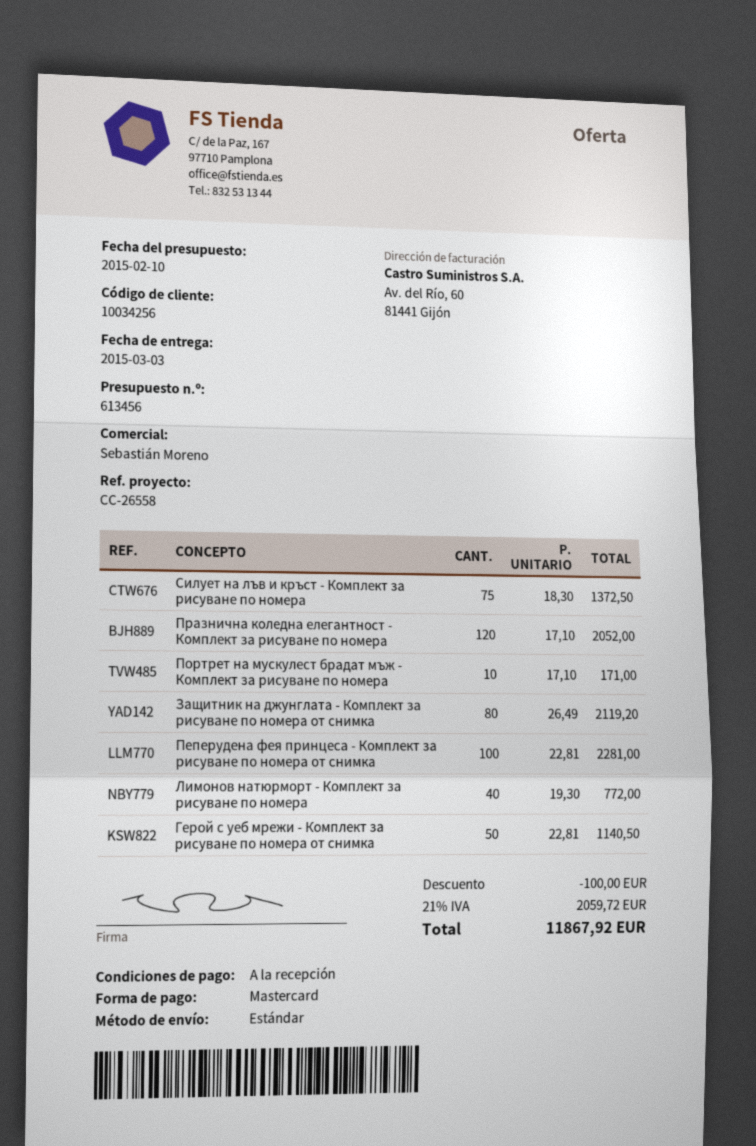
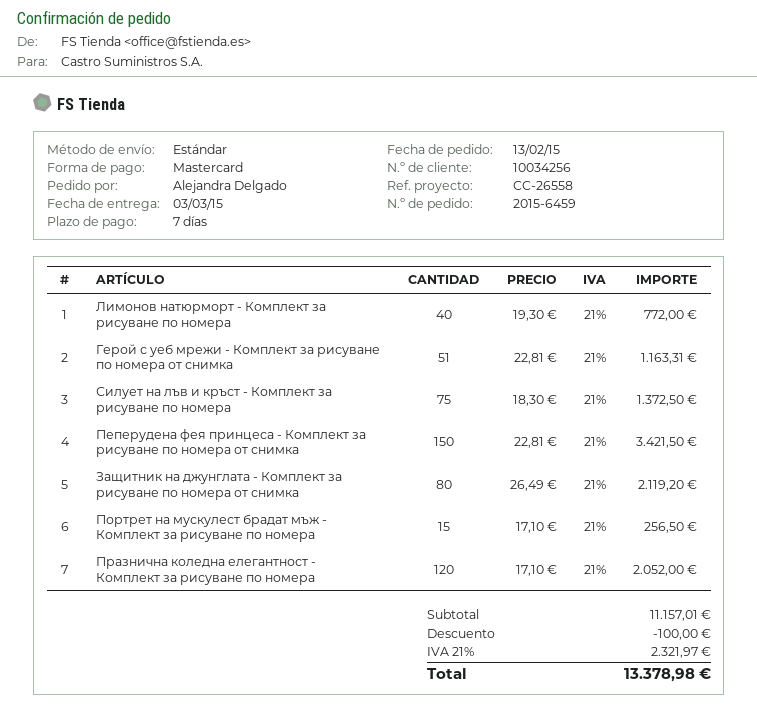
payment terms: on receipt -> 7 days
Портрет на мускулест брадат мъж - Комплект за рисуване по номера: 10 x 17.10 = 171.00 -> 15 x 17.10 = 256.50
Пеперудена фея принцеса - Комплект за рисуване по номера от снимка: 100 x 22.81 = 2281.00 -> 150 x 22.81 = 3421.50
Герой с уеб мрежи - Комплект за рисуване по номера от снимка: 50 x 22.81 = 1140.50 -> 51 x 22.81 = 1163.31
tax: 21% = 2059.72 -> 21% = 2321.97
total: 11867.92 -> 13378.98

